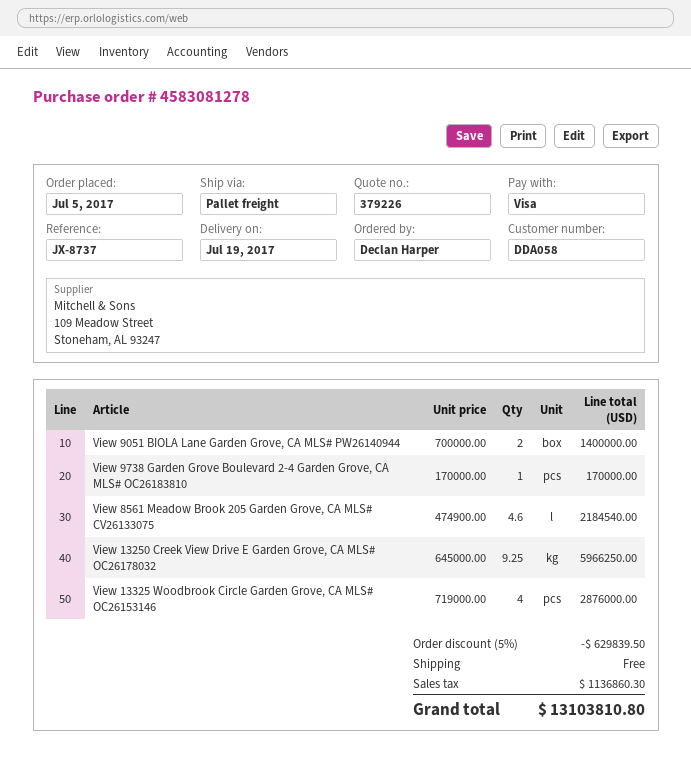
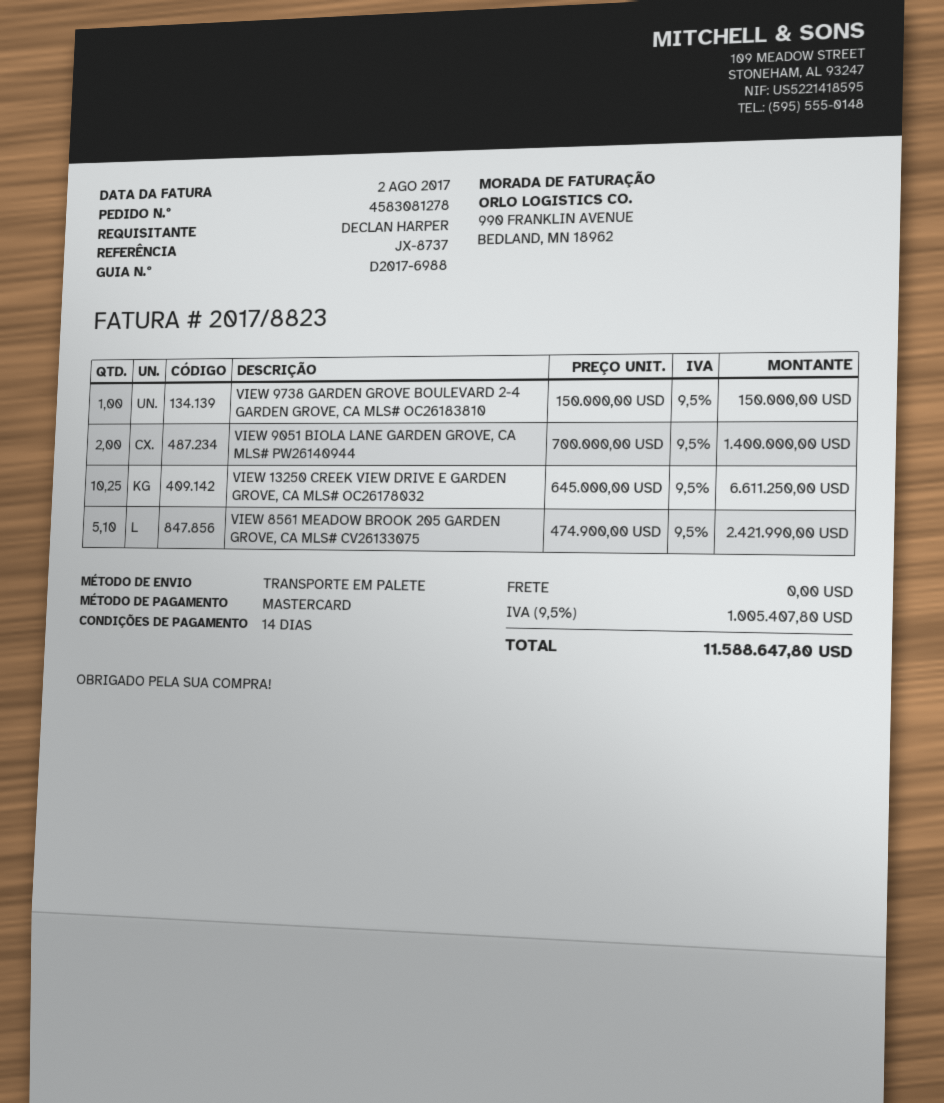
payment method: Visa -> Mastercard
View 9738 Garden Grove Boulevard 2-4 Garden Grove, CA MLS# OC26183810: 1 x 170000.00 = 170000.00 -> 1 x 150000.00 = 150000.00
View 8561 Meadow Brook 205 Garden Grove, CA MLS# CV26133075: 4.6 x 474900.00 = 2184540.00 -> 5.1 x 474900.00 = 2421990.00
View 13250 Creek View Drive E Garden Grove, CA MLS# OC26178032: 9.25 x 645000.00 = 5966250.00 -> 10.25 x 645000.00 = 6611250.00
View 13325 Woodbrook Circle Garden Grove, CA MLS# OC26153146: 4 x 719000.00 = 2876000.00 -> none
discount: 5% = 629839.50 -> none
tax: 1136860.30 -> 1005407.80
total: 13103810.80 -> 11588647.80

